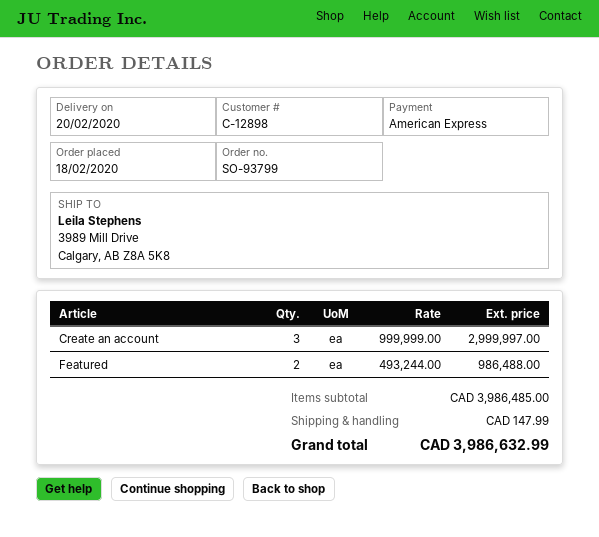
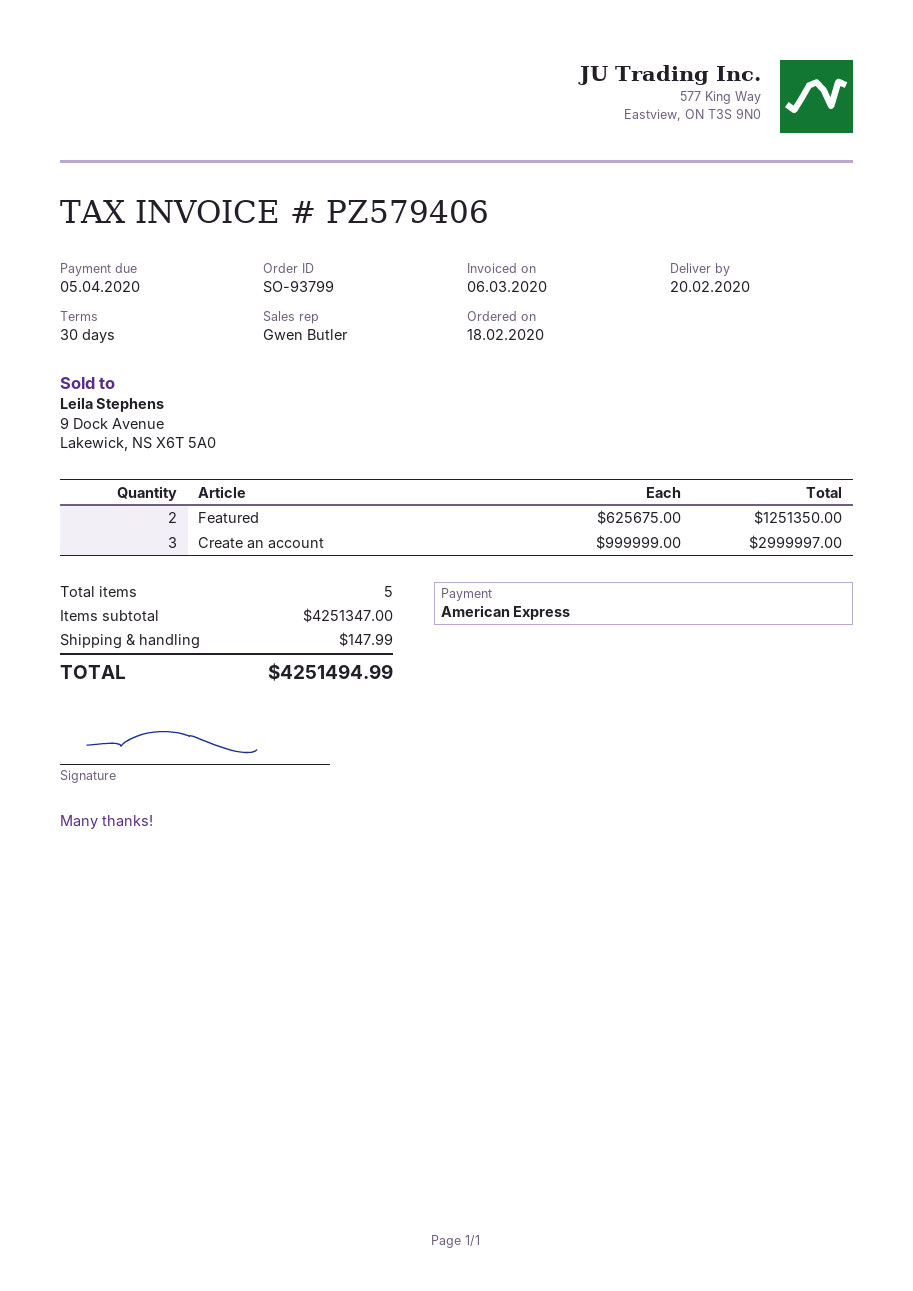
Featured: 2 x 493244.00 = 986488.00 -> 2 x 625675.00 = 1251350.00
subtotal: 3986485.00 -> 4251347.00
total: 3986632.99 -> 4251494.99

